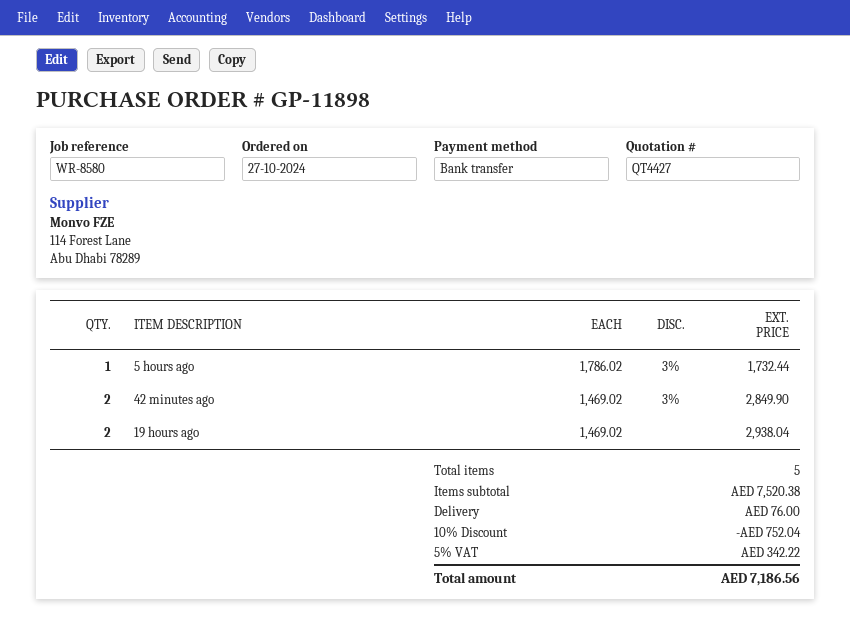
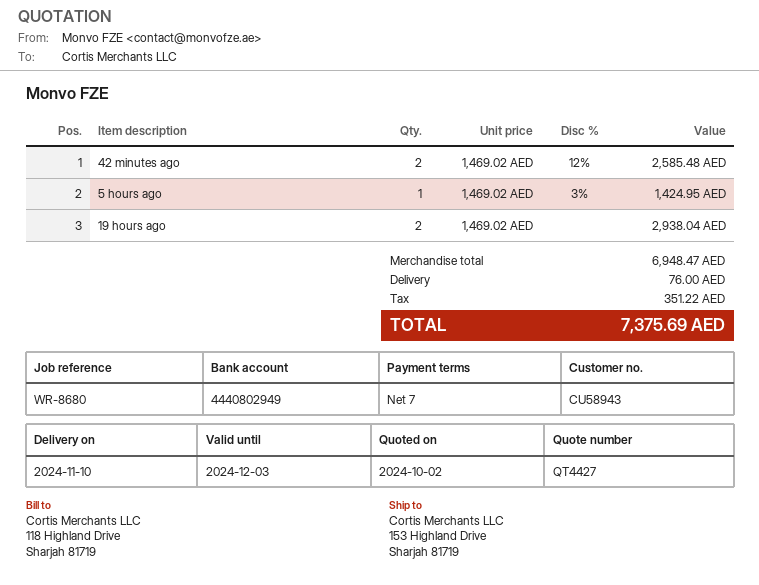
reference: WR-8580 -> WR-8680
5 hours ago: 1 x 1786.02 - 3% = 1732.44 -> 1 x 1469.02 - 3% = 1424.95
42 minutes ago: 2 x 1469.02 - 3% = 2849.90 -> 2 x 1469.02 - 12% = 2585.48
subtotal: 7520.38 -> 6948.47
discount: 10% = 752.04 -> none
tax: 342.22 -> 351.22
total: 7186.56 -> 7375.69

